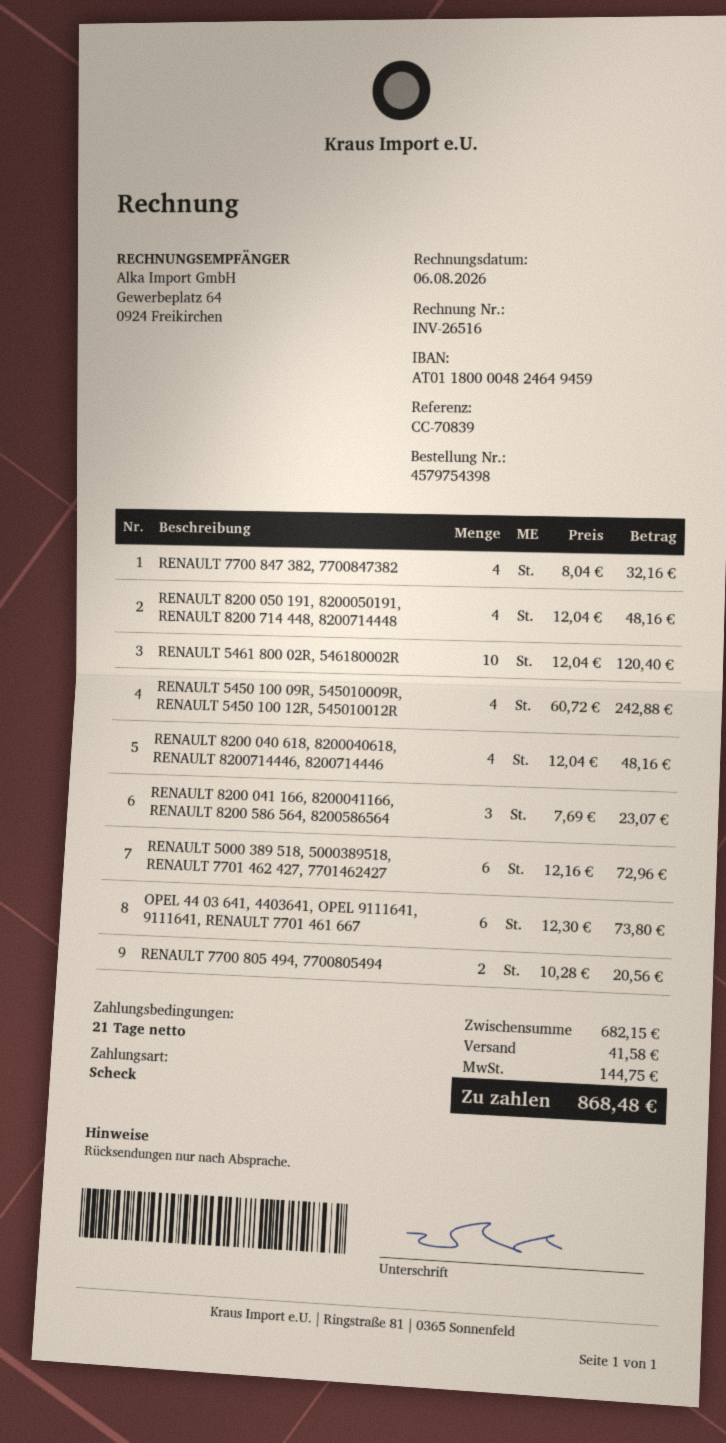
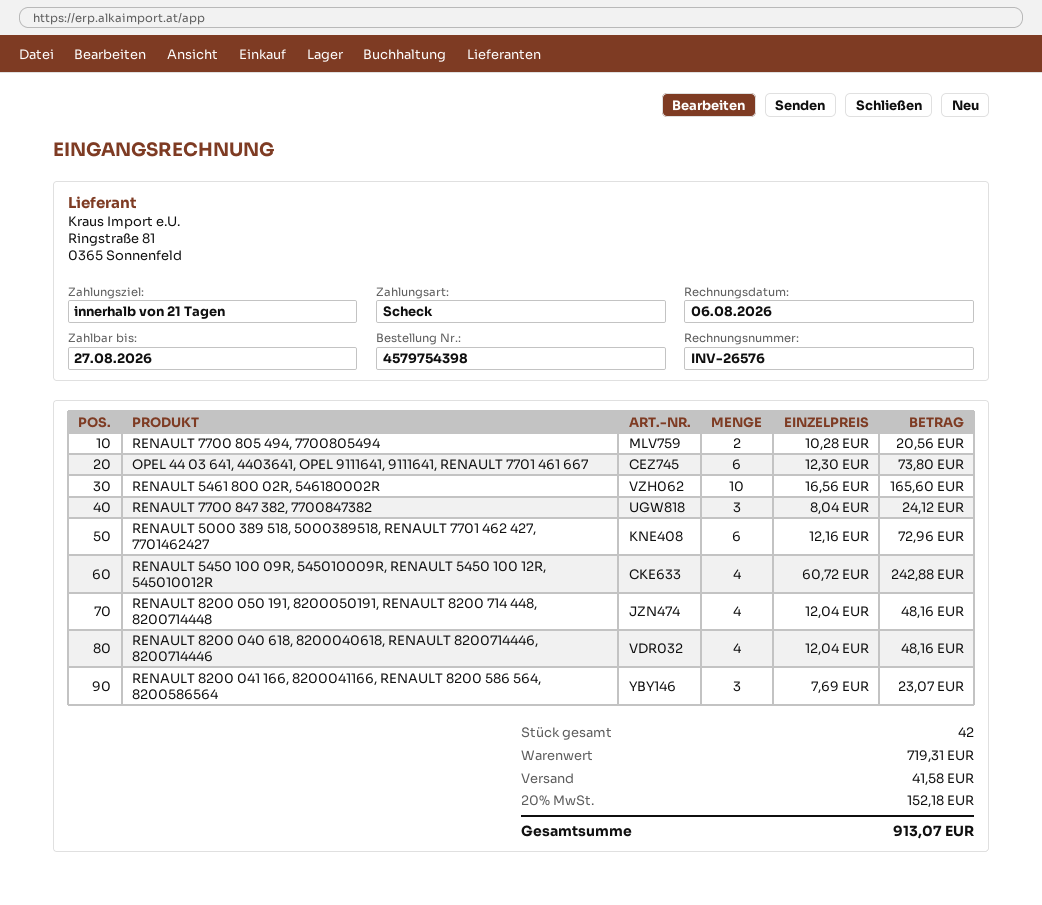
invoice number: INV-26516 -> INV-26576
RENAULT 7700 847 382, 7700847382: 4 x 8.04 = 32.16 -> 3 x 8.04 = 24.12
RENAULT 5461 800 02R, 546180002R: 10 x 12.04 = 120.40 -> 10 x 16.56 = 165.60
subtotal: 682.15 -> 719.31
tax: 144.75 -> 152.18
total: 868.48 -> 913.07

